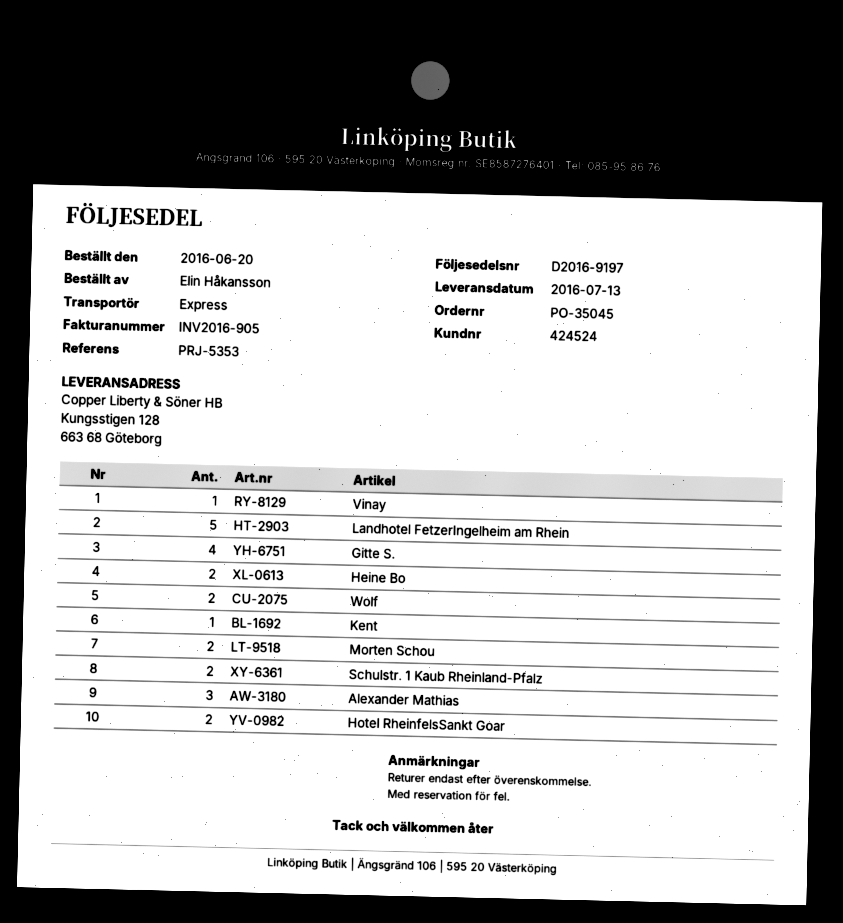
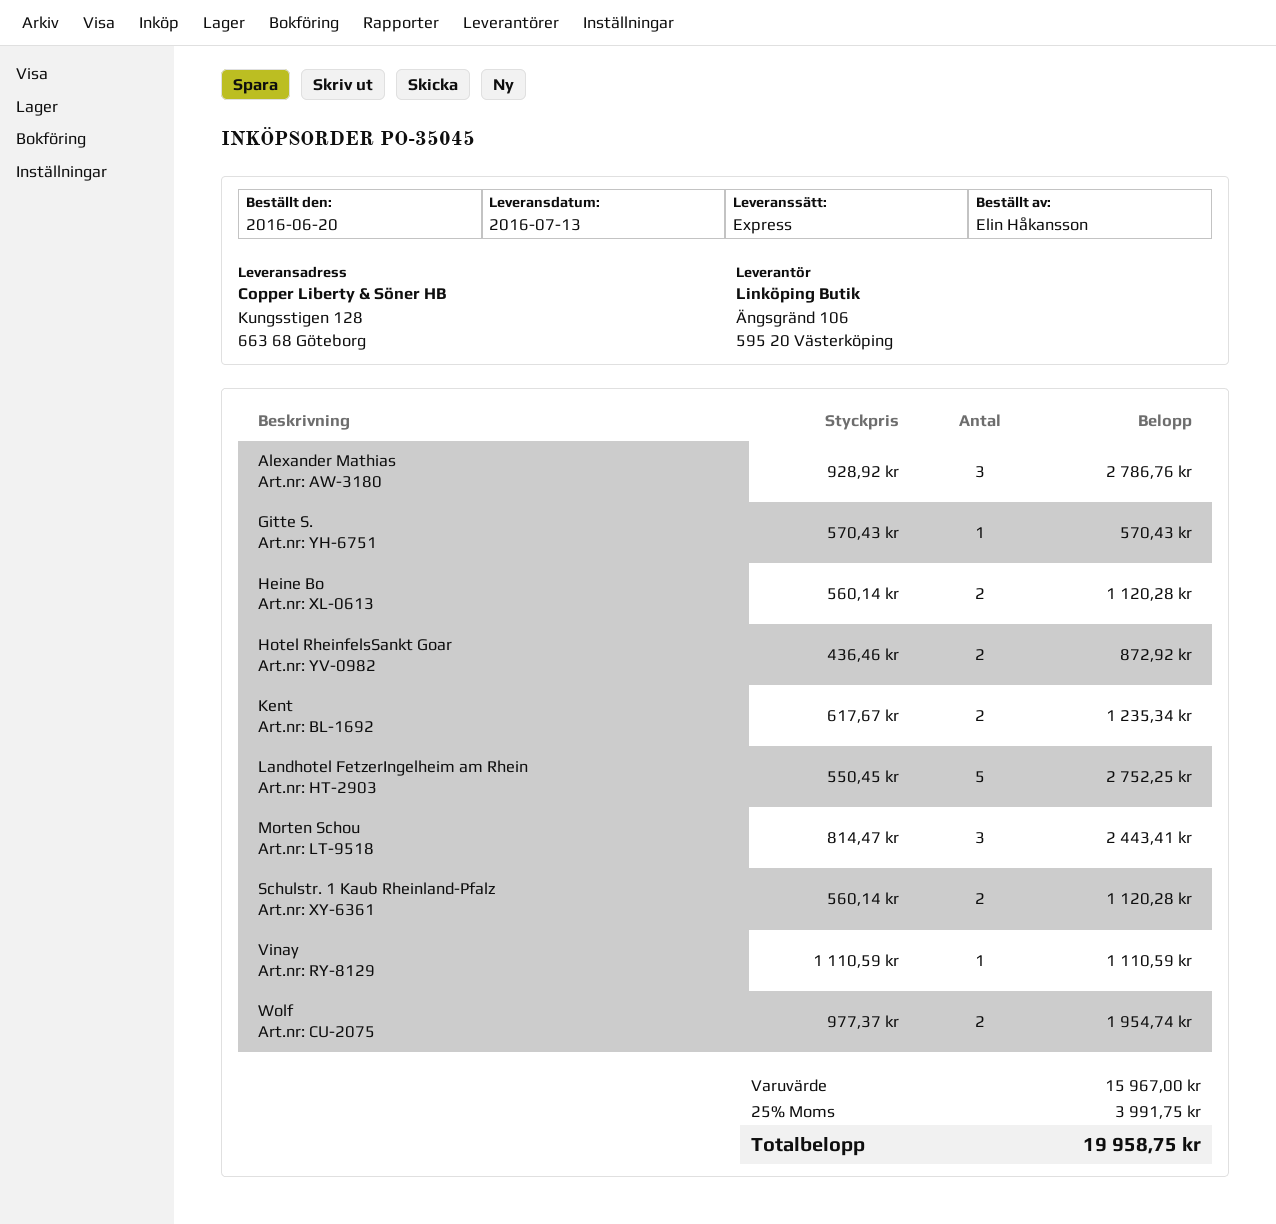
Gitte S.: 4 -> 1
Kent: 1 -> 2
Morten Schou: 2 -> 3

